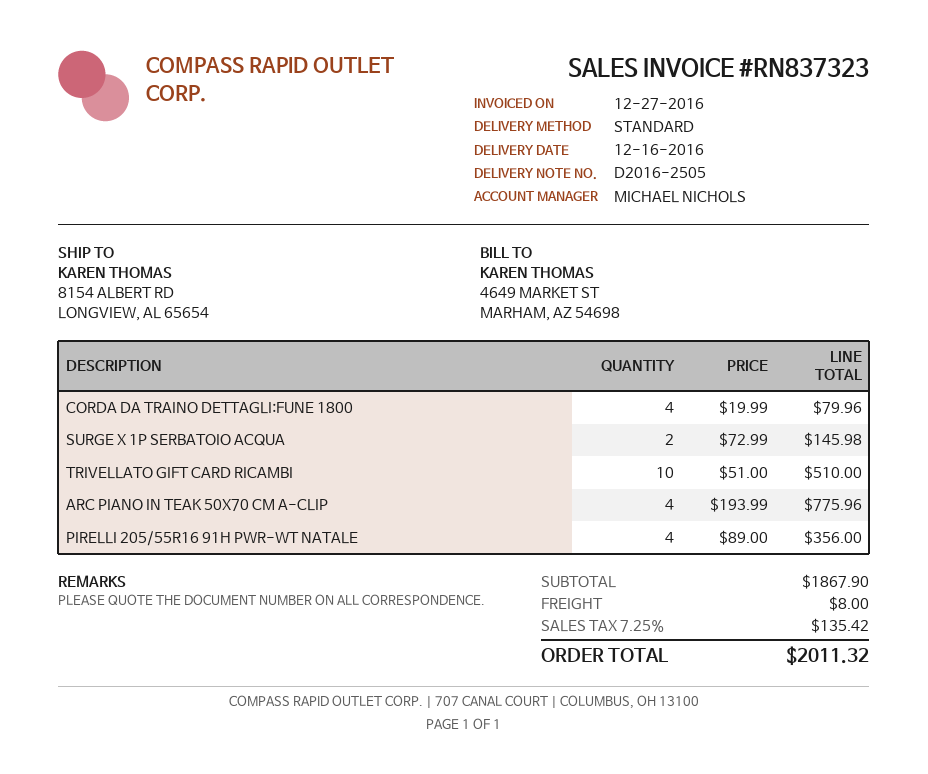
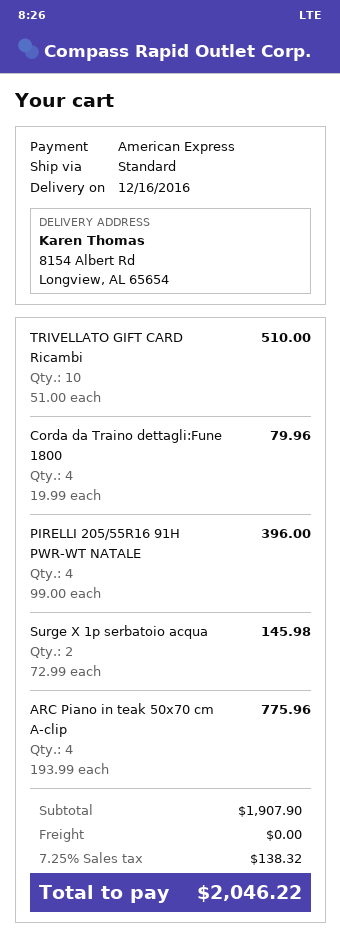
PIRELLI 205/55R16 91H PWR-WT NATALE: 4 x 89.00 = 356.00 -> 4 x 99.00 = 396.00
subtotal: 1867.90 -> 1907.90
shipping: 8.00 -> 0.00
tax: 7.25% = 135.42 -> 7.25% = 138.32
total: 2011.32 -> 2046.22

